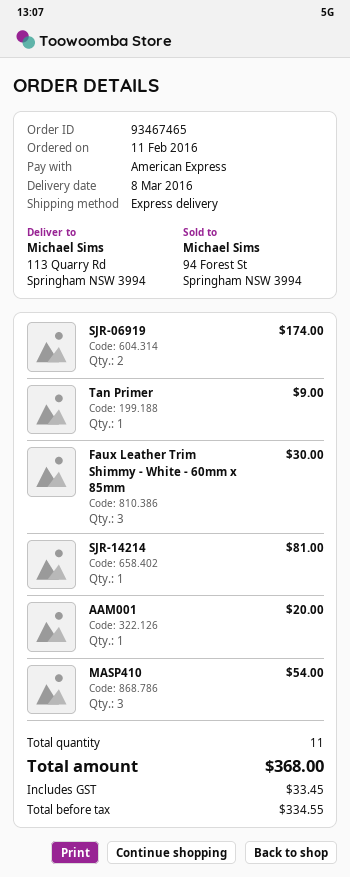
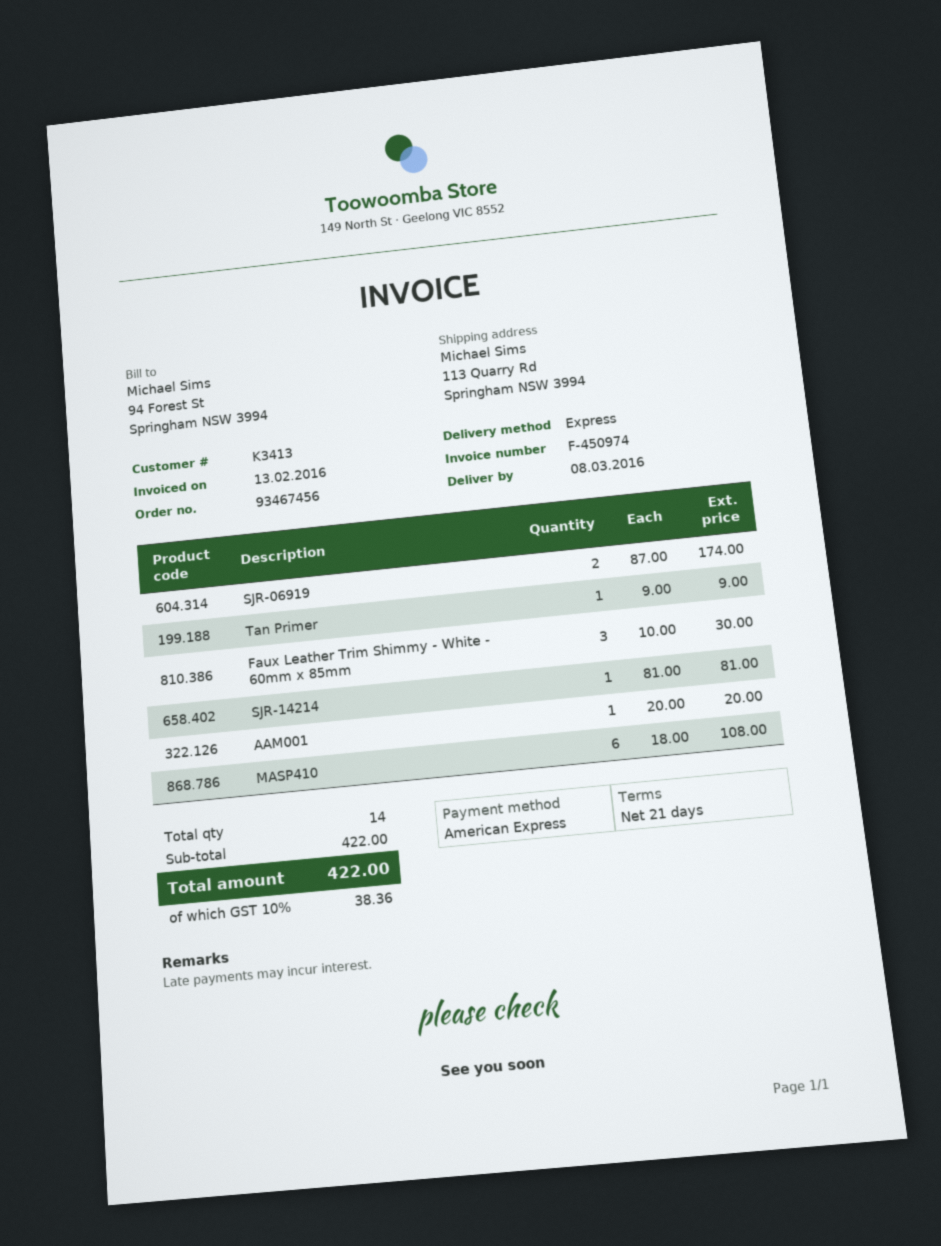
order number: 93467465 -> 93467456
MASP410: 3 for 54.00 -> 6 for 108.00
total quantity: 11 -> 14
tax: 33.45 -> 38.36
total: 368.00 -> 422.00

